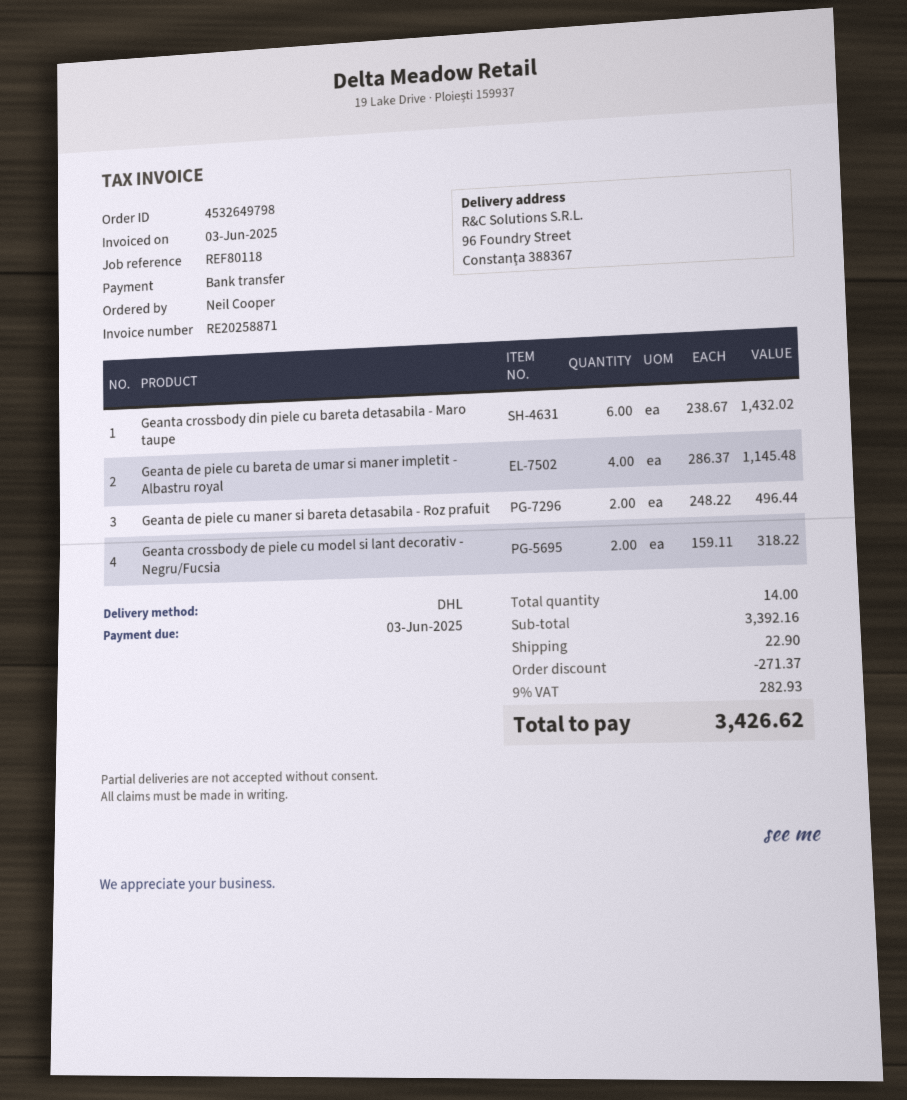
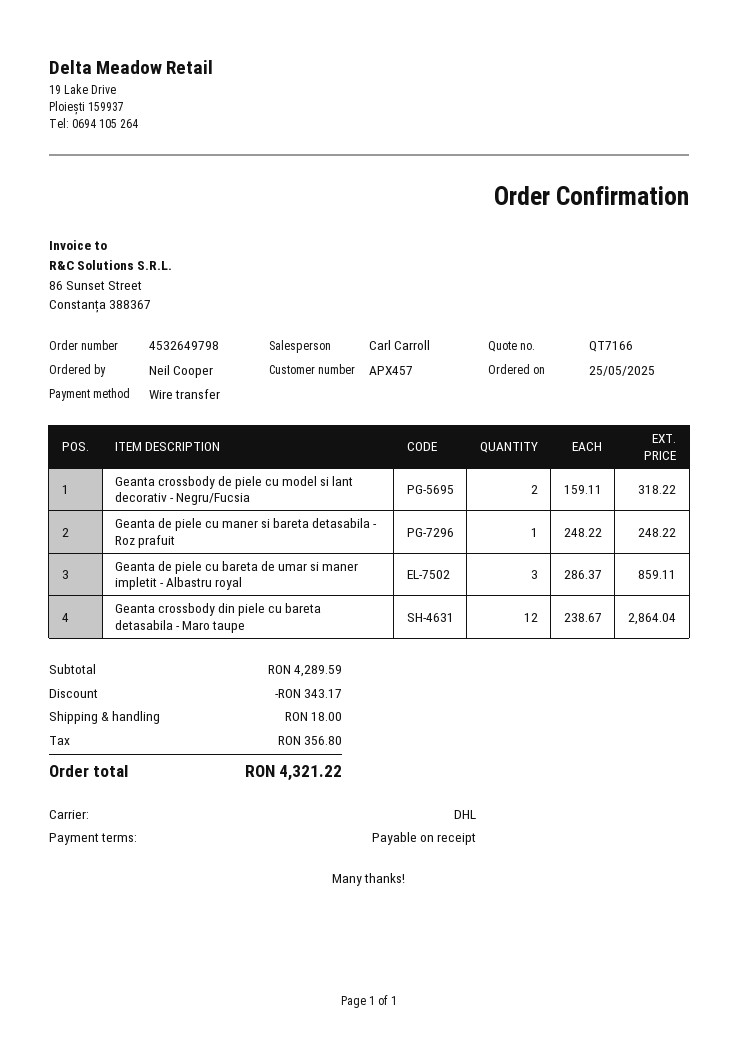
Geanta crossbody din piele cu bareta detasabila - Maro taupe: 6 x 238.67 = 1432.02 -> 12 x 238.67 = 2864.04
Geanta de piele cu bareta de umar si maner impletit - Albastru royal: 4 x 286.37 = 1145.48 -> 3 x 286.37 = 859.11
Geanta de piele cu maner si bareta detasabila - Roz prafuit: 2 x 248.22 = 496.44 -> 1 x 248.22 = 248.22
subtotal: 3392.16 -> 4289.59
discount: 271.37 -> 343.17
shipping: 22.90 -> 18.00
tax: 282.93 -> 356.80
total: 3426.62 -> 4321.22

